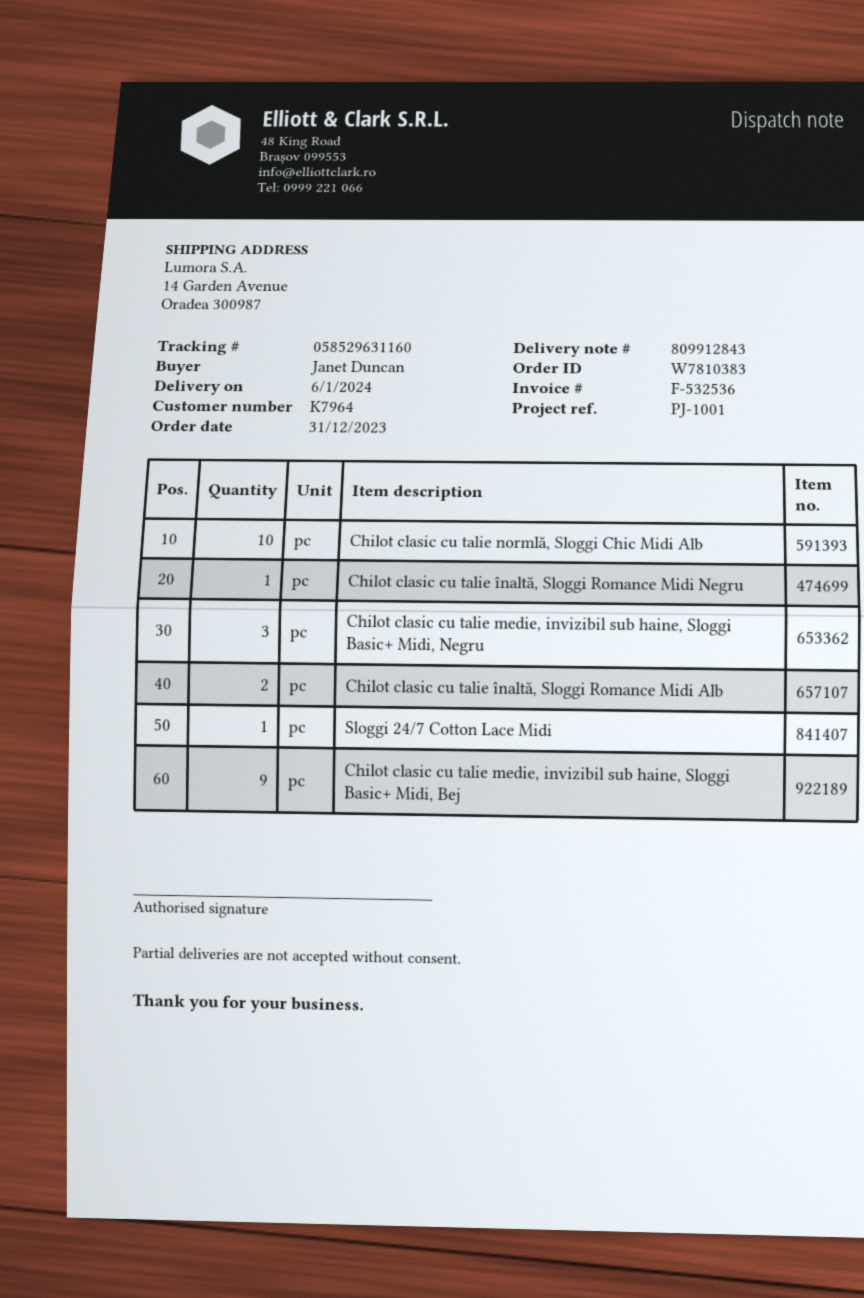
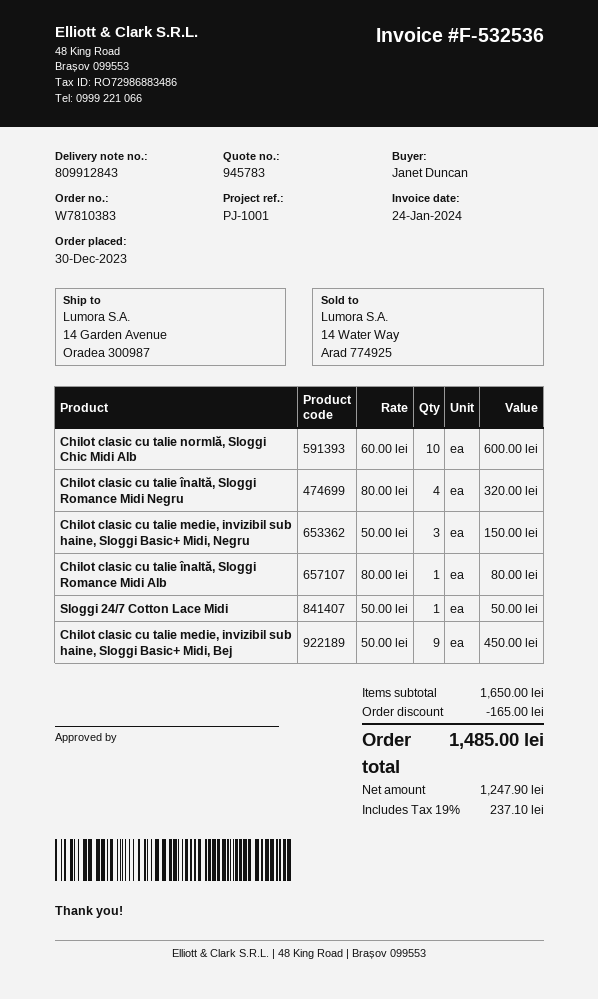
order date: 2023-12-31 -> 2023-12-30
Chilot clasic cu talie înaltă, Sloggi Romance Midi Negru: 1 -> 4
Chilot clasic cu talie înaltă, Sloggi Romance Midi Alb: 2 -> 1

